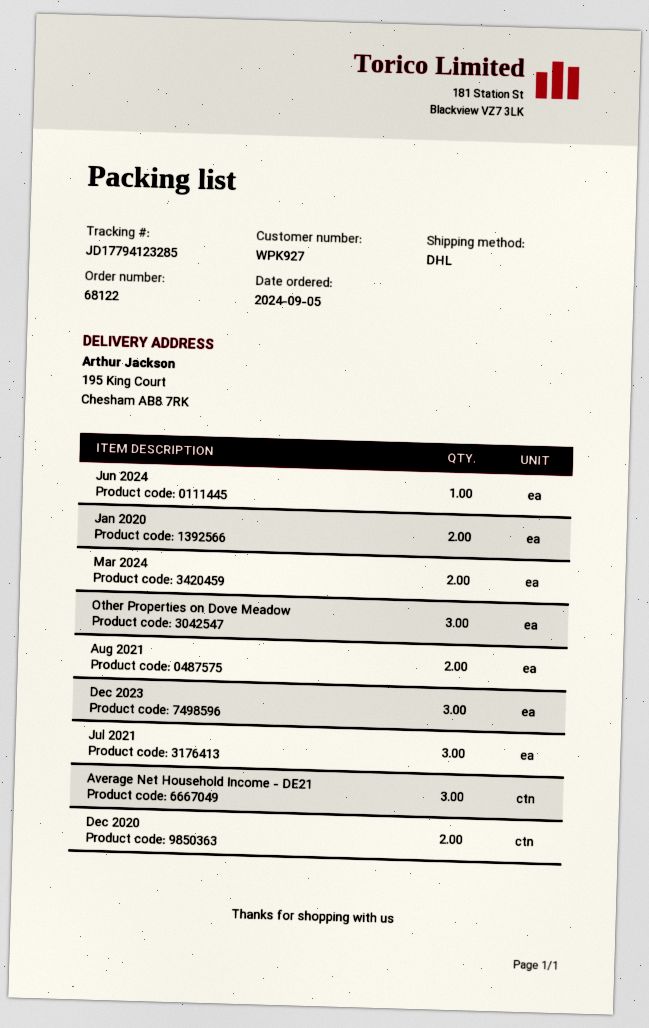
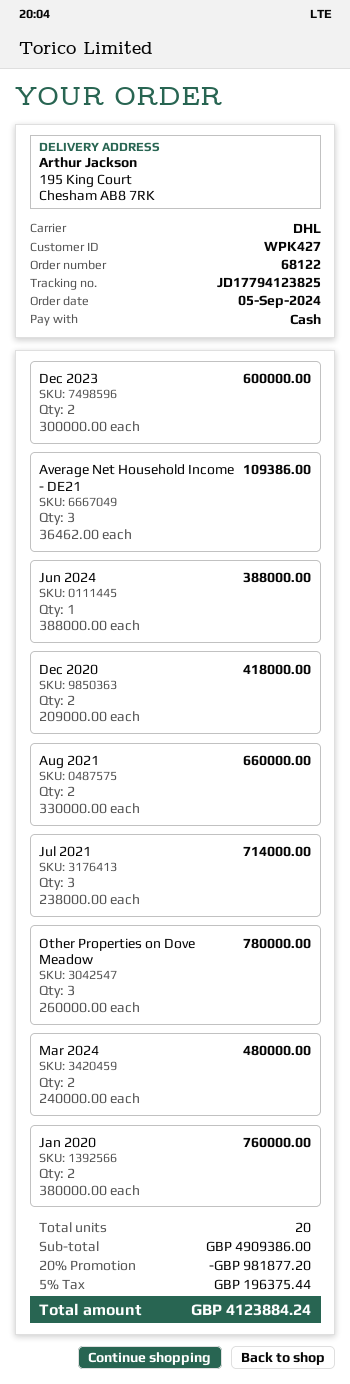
customer number: WPK927 -> WPK427
tracking number: JD17794123285 -> JD17794123825
Dec 2023: 3 -> 2

